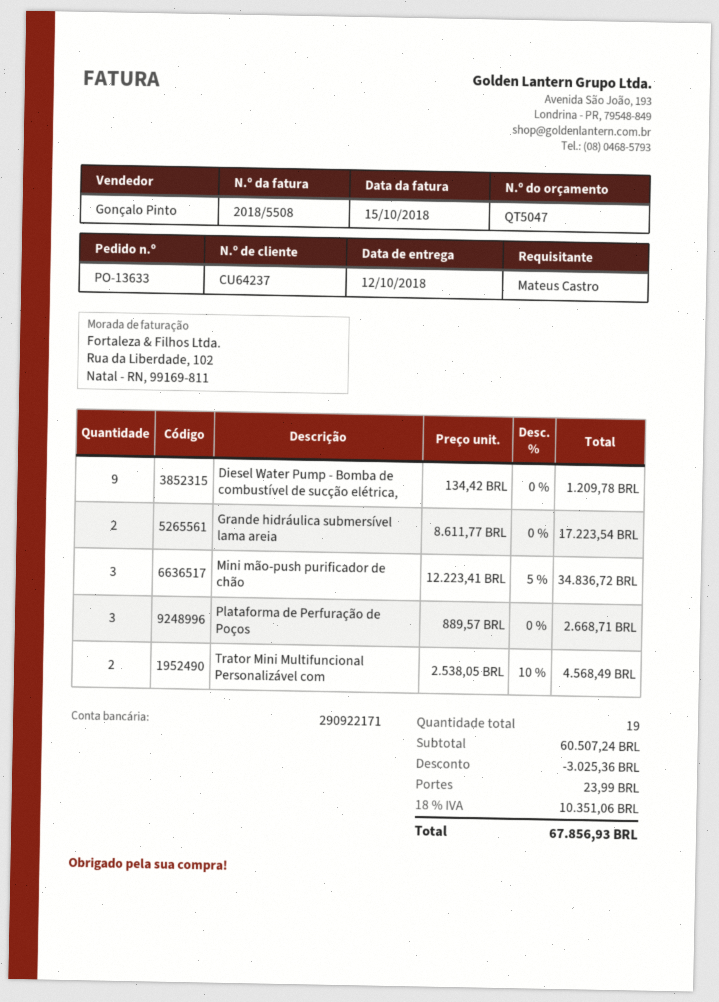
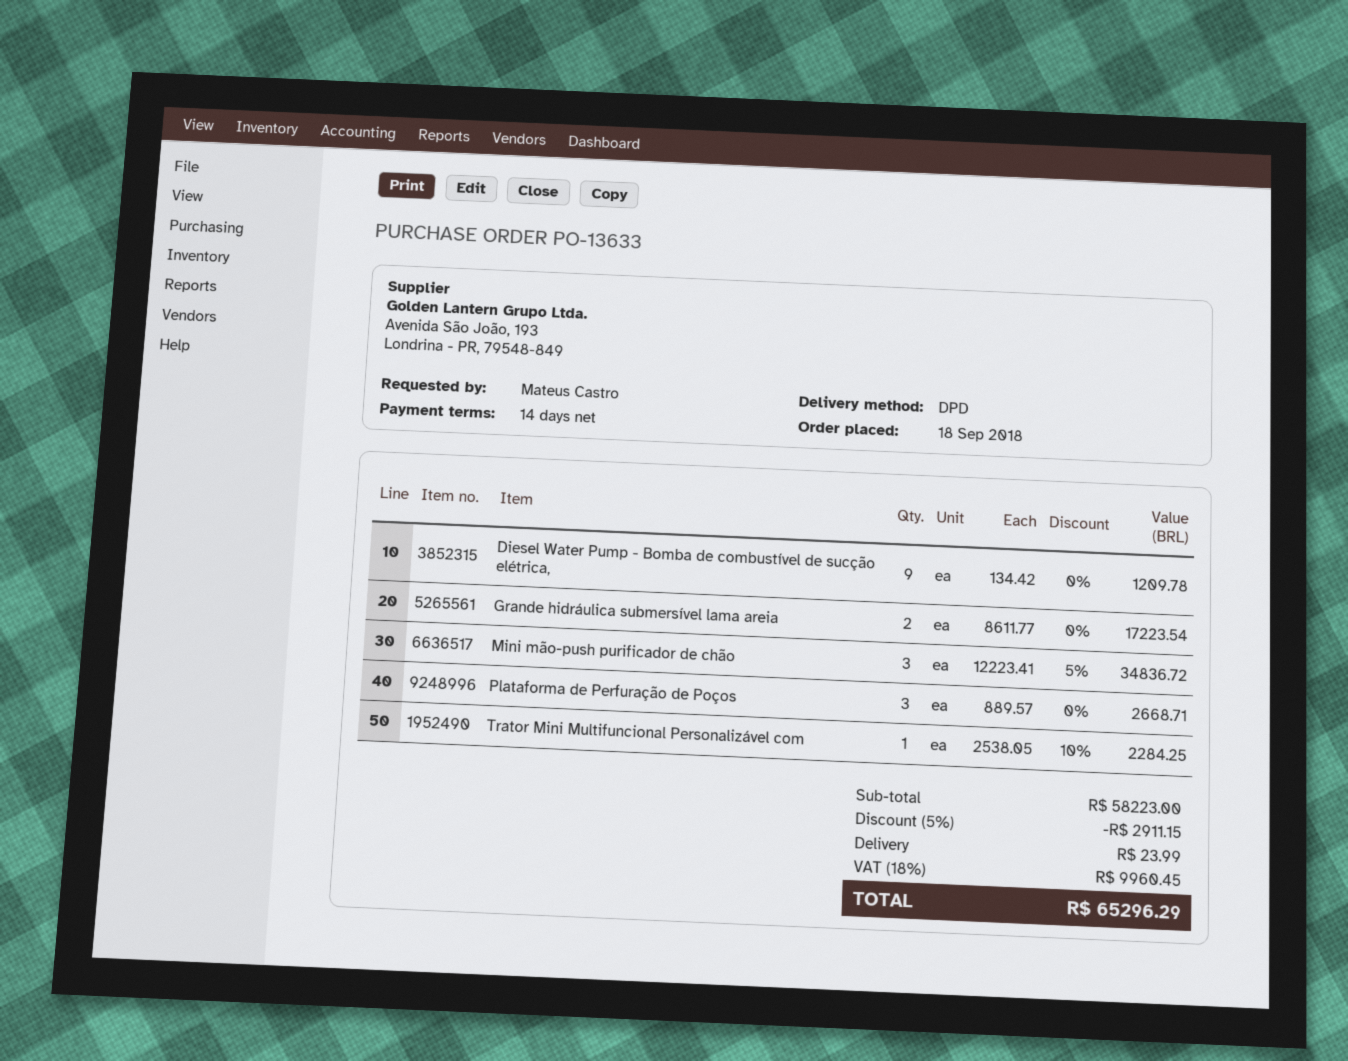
Trator Mini Multifuncional Personalizável com: 2 x 2538.05 - 10% = 4568.49 -> 1 x 2538.05 - 10% = 2284.25
subtotal: 60507.24 -> 58223.00
discount: 3025.36 -> 2911.15
tax: 18% = 10351.06 -> 18% = 9960.45
total: 67856.93 -> 65296.29

